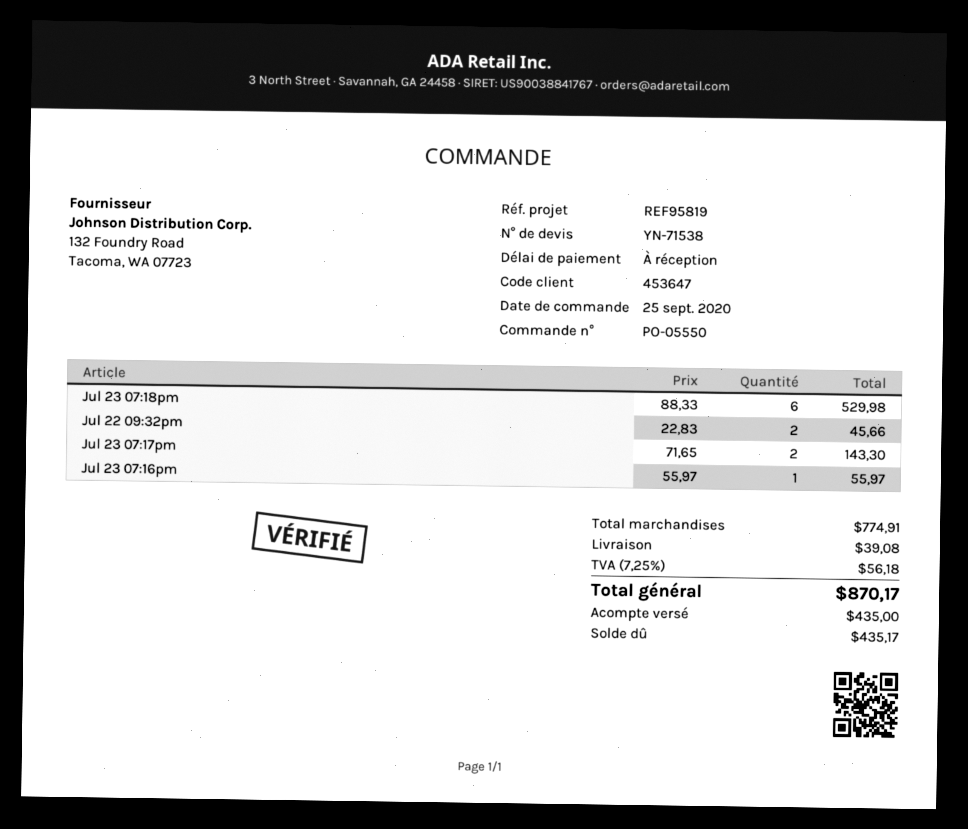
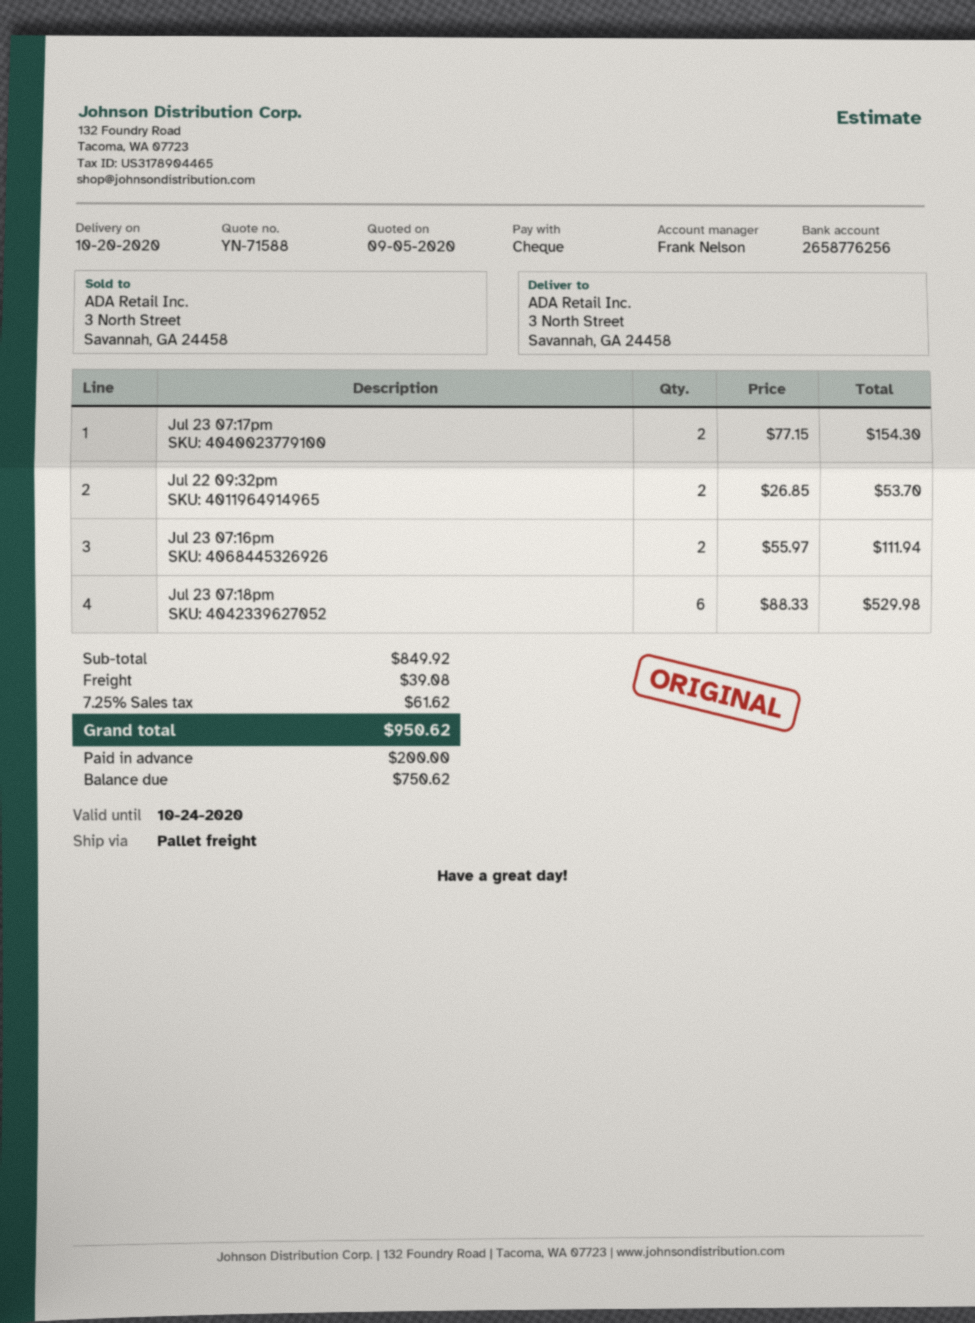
quote number: YN-71538 -> YN-71588
Jul 22 09:32pm: 2 x 22.83 = 45.66 -> 2 x 26.85 = 53.70
Jul 23 07:17pm: 2 x 71.65 = 143.30 -> 2 x 77.15 = 154.30
Jul 23 07:16pm: 1 x 55.97 = 55.97 -> 2 x 55.97 = 111.94
subtotal: 774.91 -> 849.92
tax: 7.25% = 56.18 -> 7.25% = 61.62
total: 870.17 -> 950.62
deposit: 435.00 -> 200.00
balance: 435.17 -> 750.62

